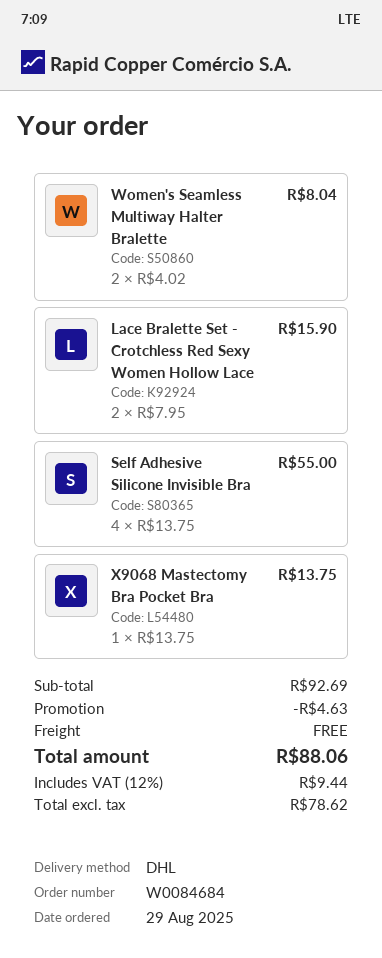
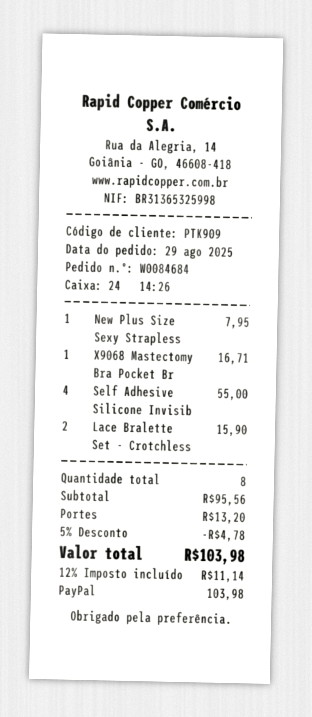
Women's Seamless Multiway Halter Bralette: 2 for 8.04 -> none
X9068 Mastectomy Bra Pocket Bra: 1 for 13.75 -> 1 for 16.71
New Plus Size Sexy Strapless: none -> 1 for 7.95
subtotal: 92.69 -> 95.56
discount: 4.63 -> 4.78
shipping: 0.00 -> 13.20
tax: 12% = 9.44 -> 12% = 11.14
total: 88.06 -> 103.98

